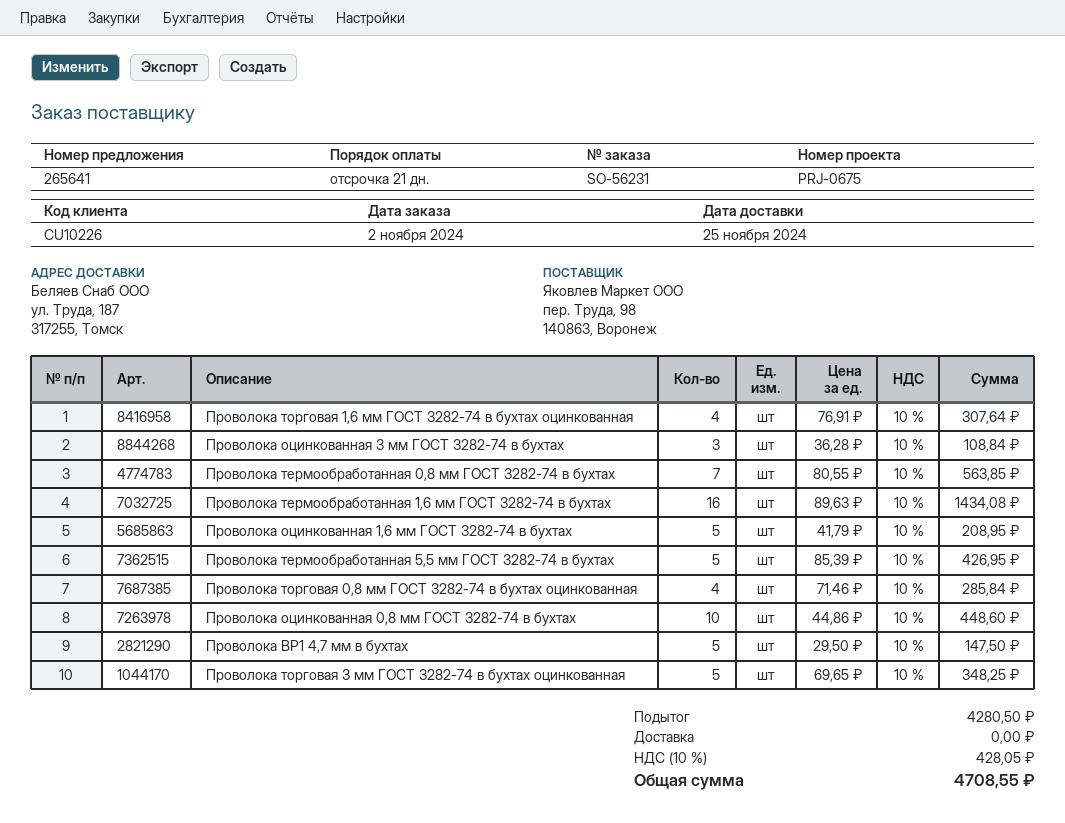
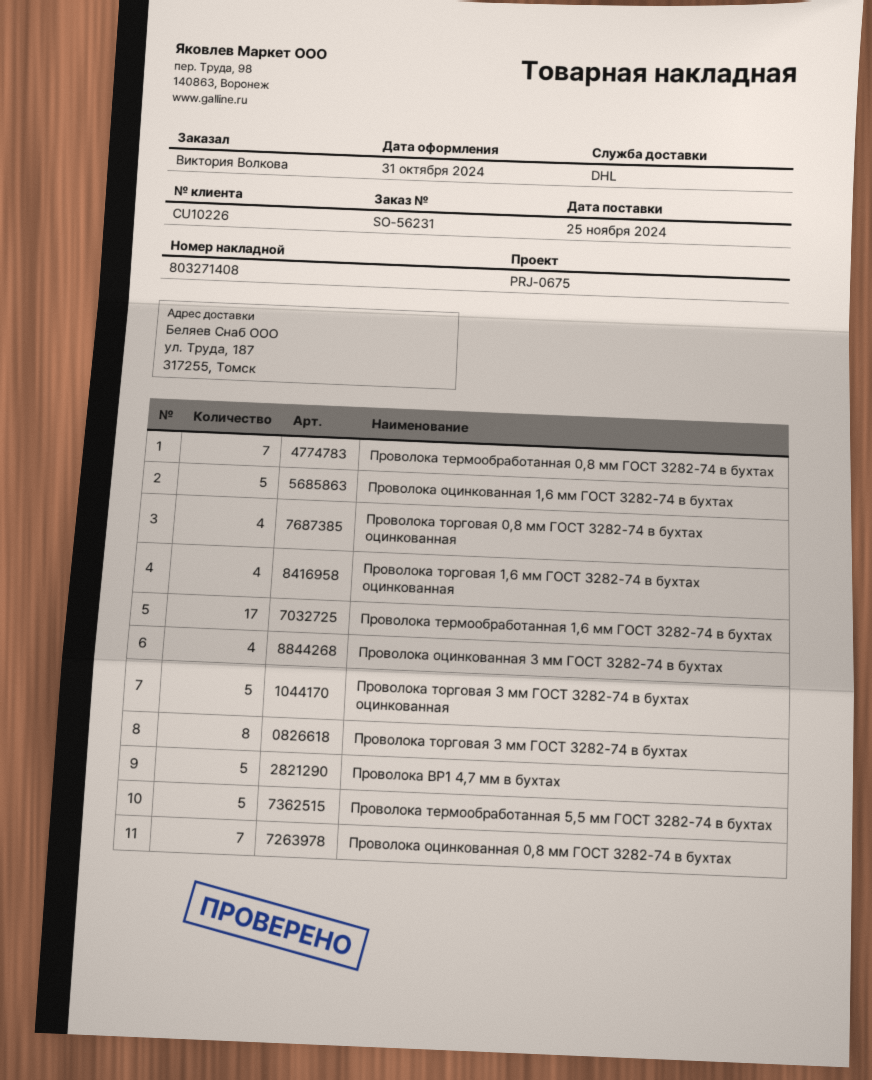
order date: 2024-11-02 -> 2024-10-31
Проволока оцинкованная 3 мм ГОСТ 3282-74 в бухтах: 3 -> 4
Проволока термообработанная 1,6 мм ГОСТ 3282-74 в бухтах: 16 -> 17
Проволока оцинкованная 0,8 мм ГОСТ 3282-74 в бухтах: 10 -> 7
Проволока торговая 3 мм ГОСТ 3282-74 в бухтах: none -> 8

